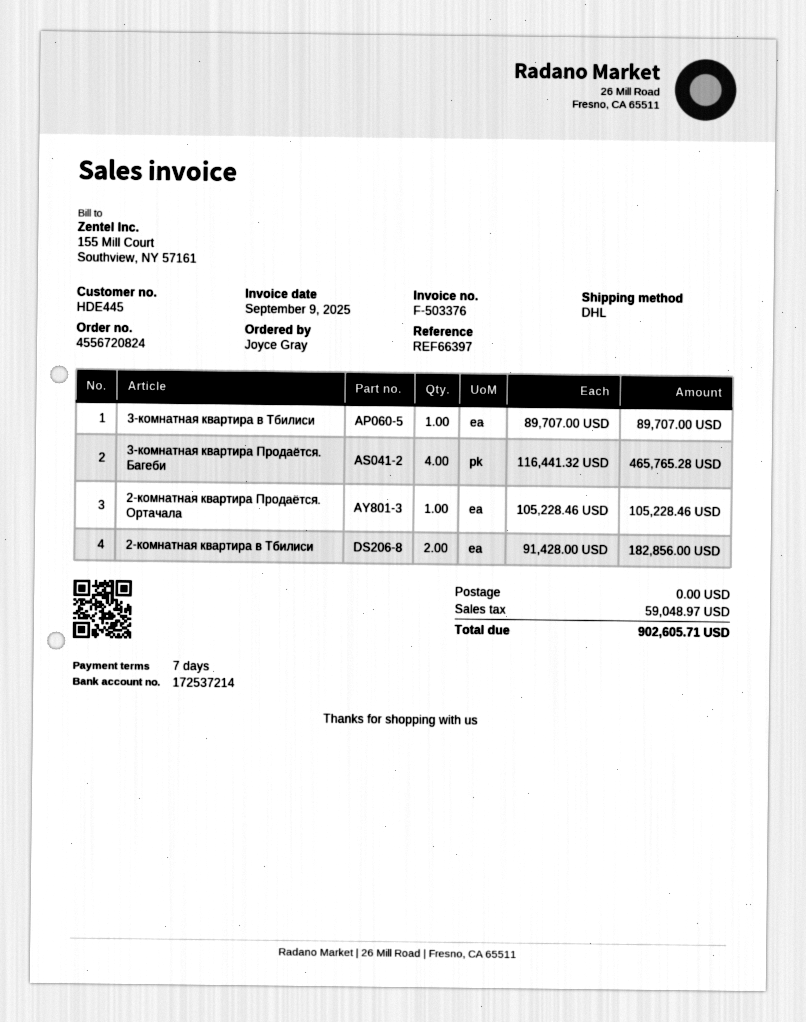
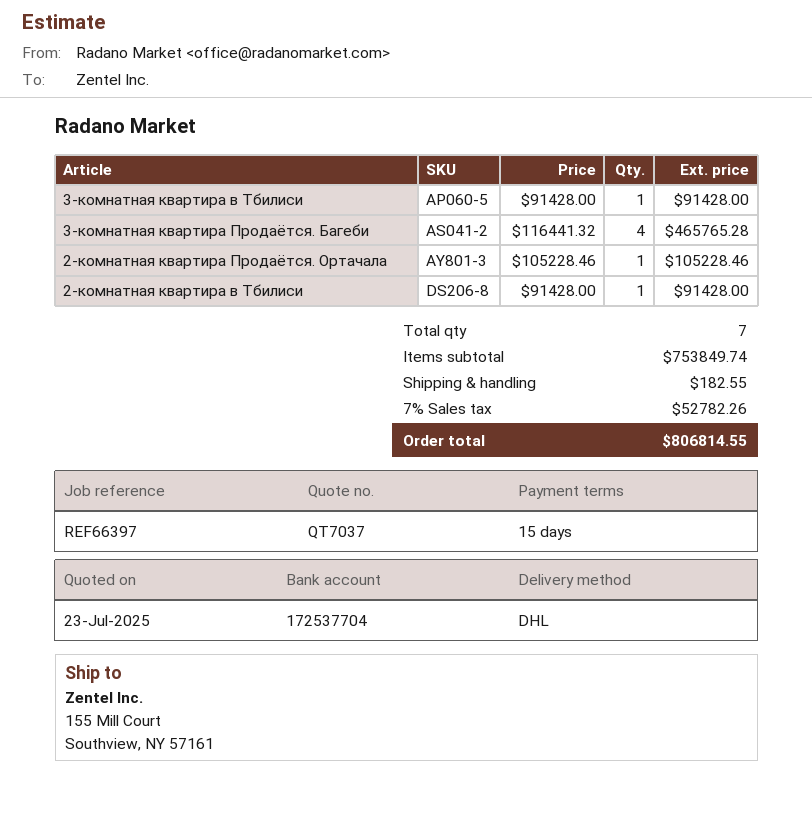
payment terms: 7 days -> 15 days
bank account: 172537214 -> 172537704
3-комнатная квартира в Тбилиси: 1 x 89707.00 = 89707.00 -> 1 x 91428.00 = 91428.00
2-комнатная квартира в Тбилиси: 2 x 91428.00 = 182856.00 -> 1 x 91428.00 = 91428.00
shipping: 0.00 -> 182.55
tax: 59048.97 -> 52782.26
total: 902605.71 -> 806814.55

